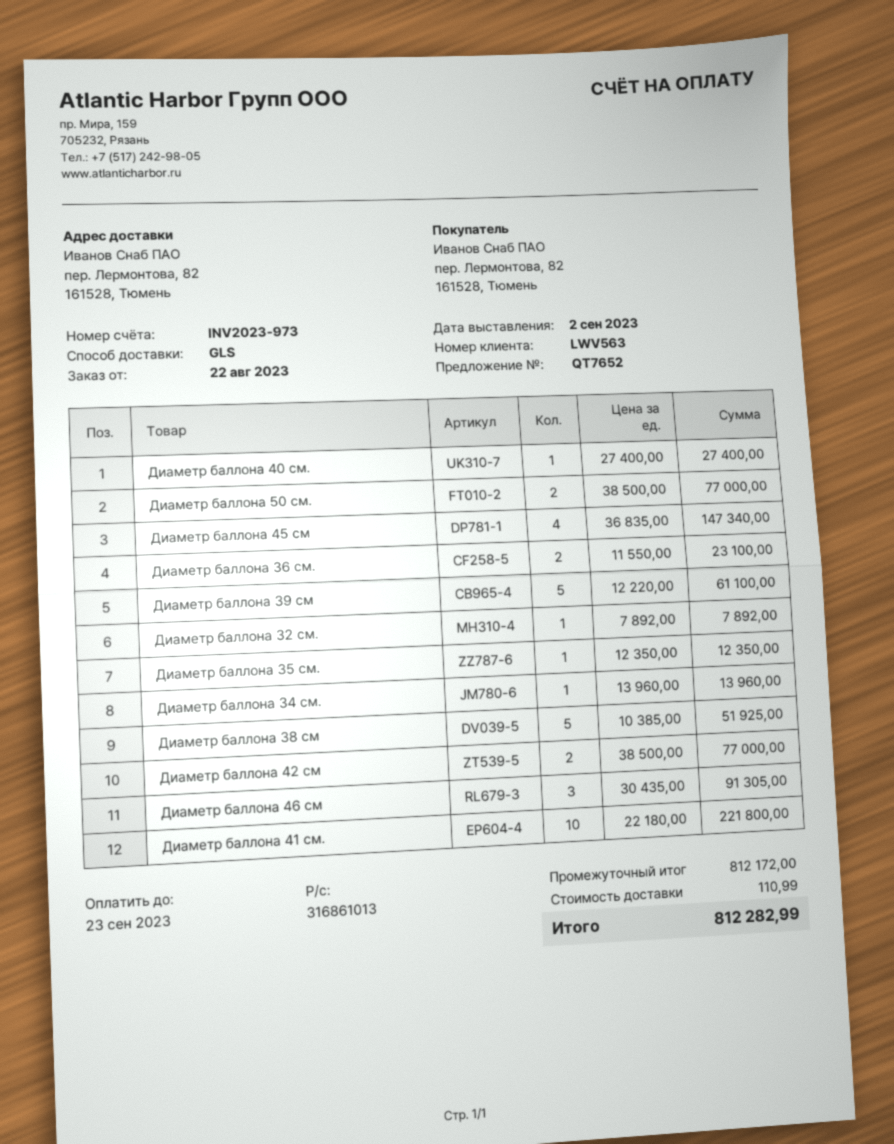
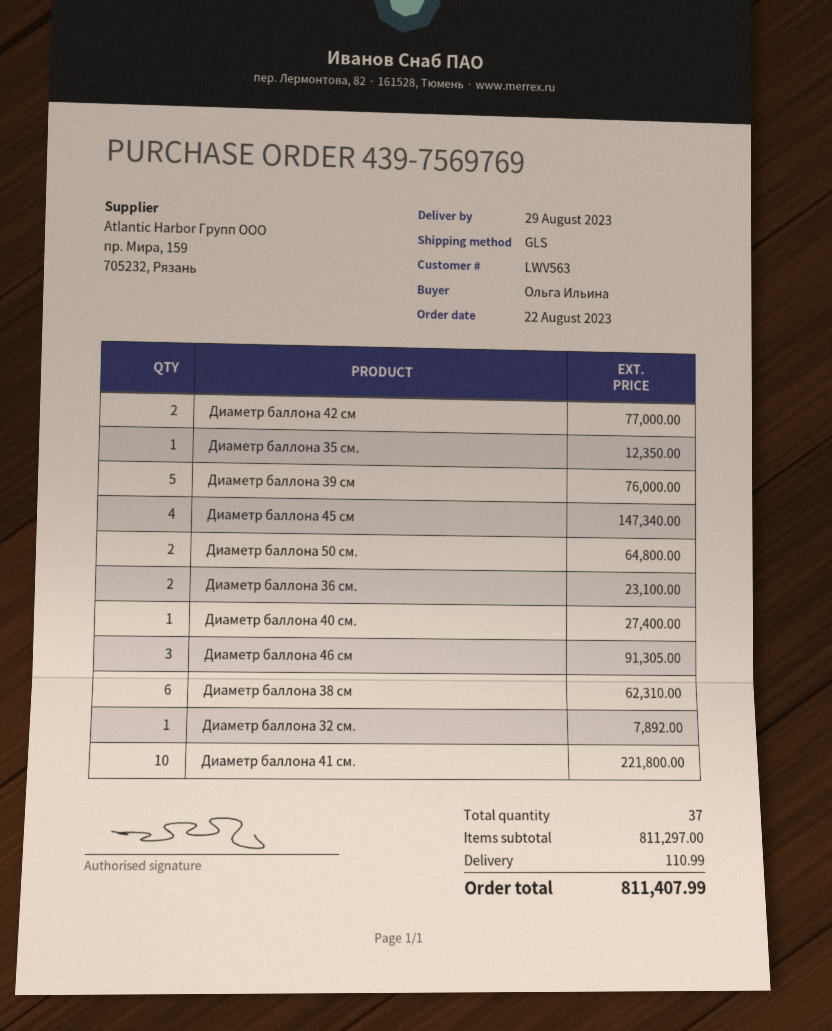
Диаметр баллона 50 см.: 2 for 77000.00 -> 2 for 64800.00
Диаметр баллона 39 см: 5 for 61100.00 -> 5 for 76000.00
Диаметр баллона 34 см.: 1 for 13960.00 -> none
Диаметр баллона 38 см: 5 for 51925.00 -> 6 for 62310.00
subtotal: 812172.00 -> 811297.00
total: 812282.99 -> 811407.99

